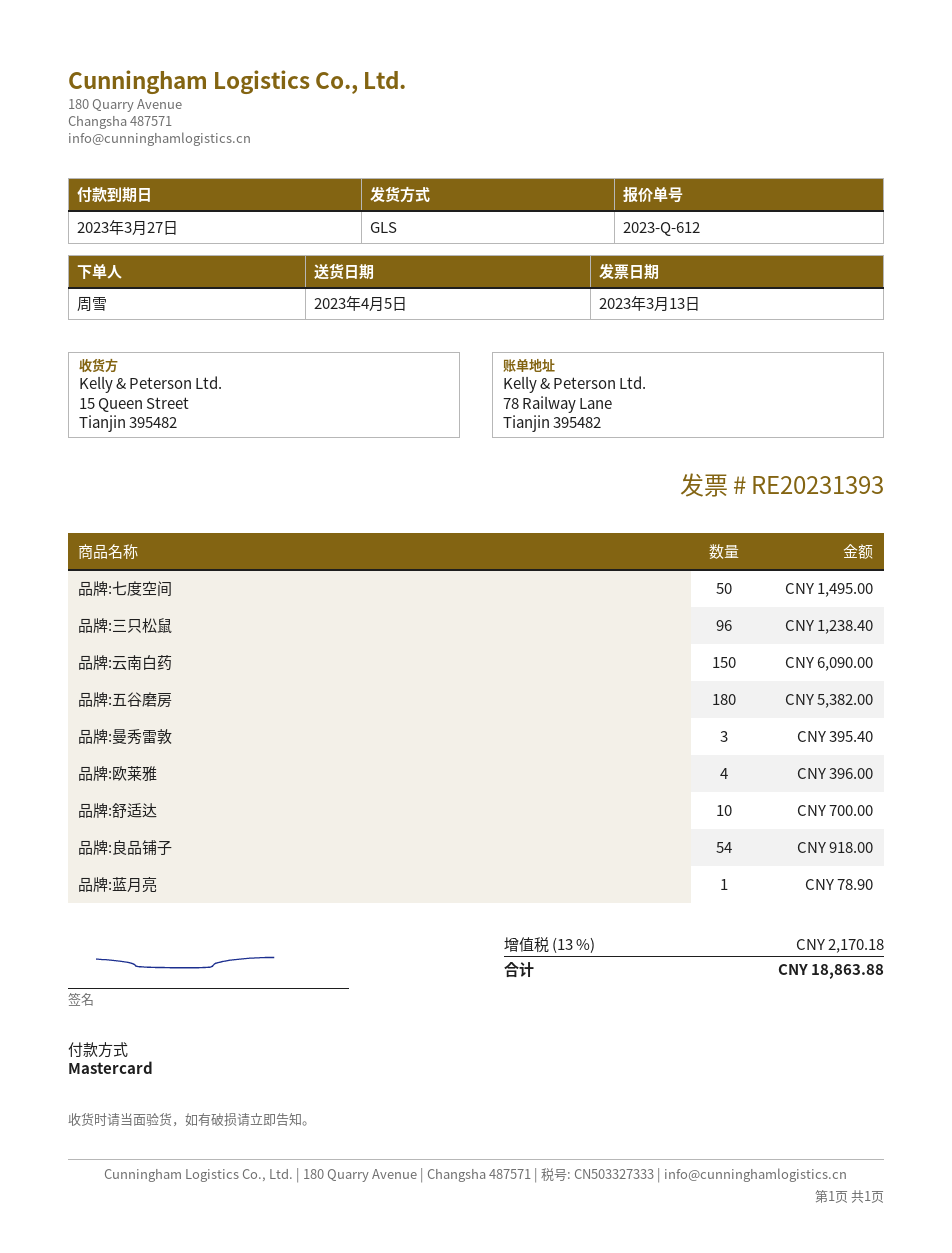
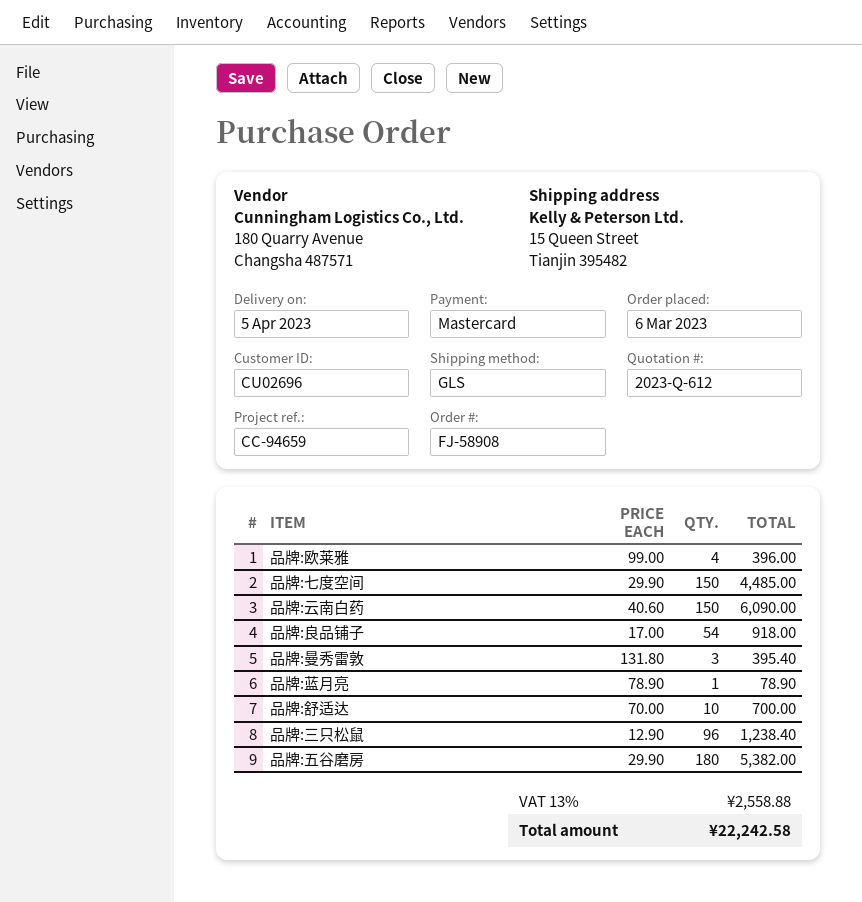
品牌:七度空间: 50 for 1495.00 -> 150 for 4485.00
tax: 13% = 2170.18 -> 13% = 2558.88
total: 18863.88 -> 22242.58

